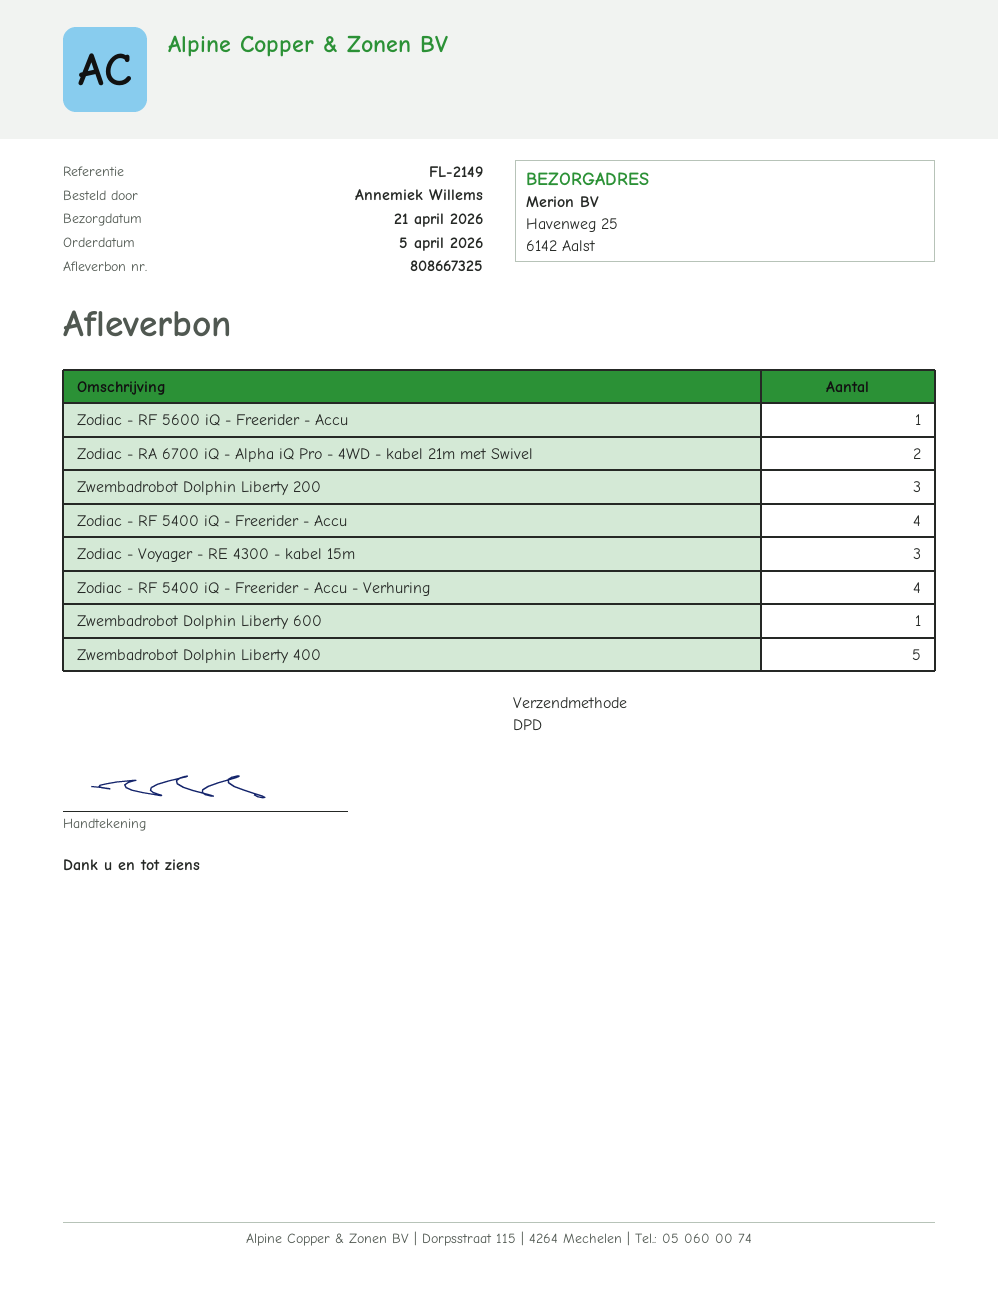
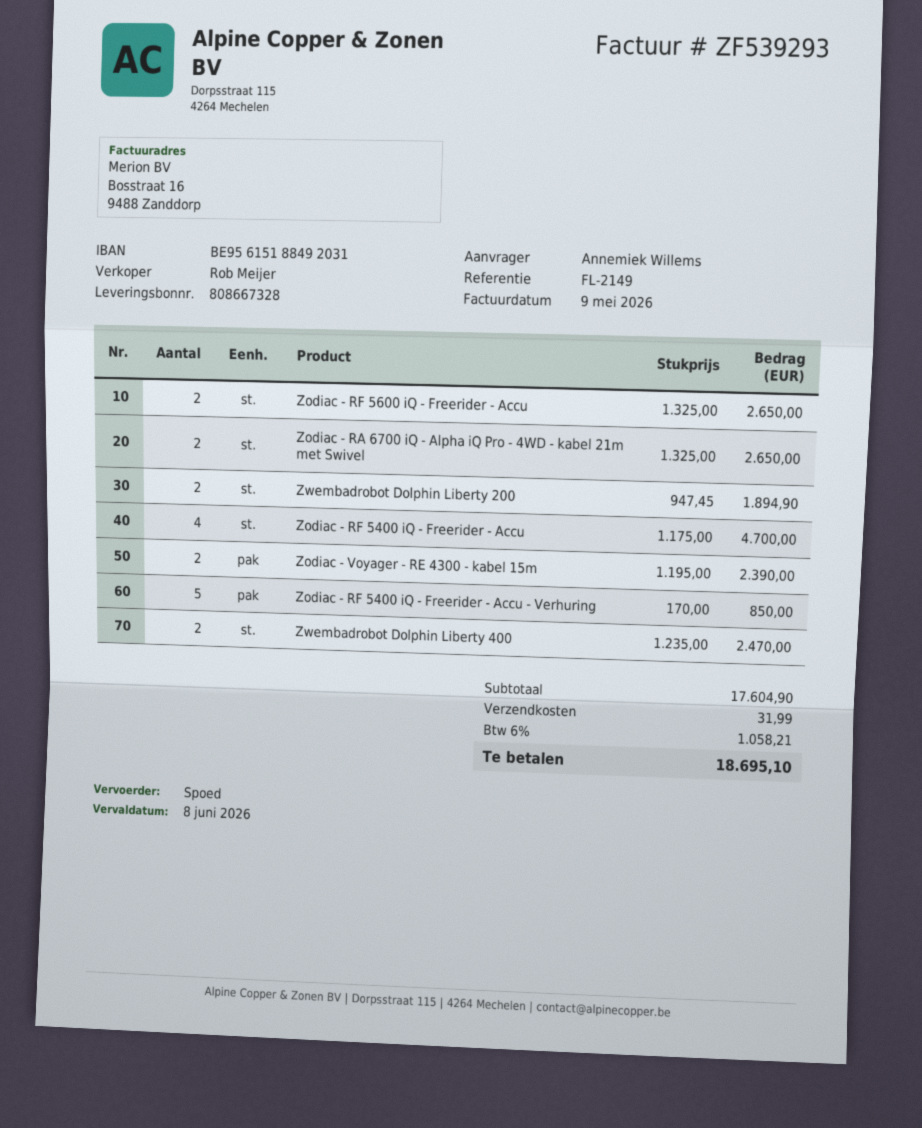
delivery note number: 808667325 -> 808667328
shipping method: DPD -> express
Zodiac - RF 5600 iQ - Freerider - Accu: 1 -> 2
Zwembadrobot Dolphin Liberty 200: 3 -> 2
Zodiac - Voyager - RE 4300 - kabel 15m: 3 -> 2
Zodiac - RF 5400 iQ - Freerider - Accu - Verhuring: 4 -> 5
Zwembadrobot Dolphin Liberty 600: 1 -> none
Zwembadrobot Dolphin Liberty 400: 5 -> 2

